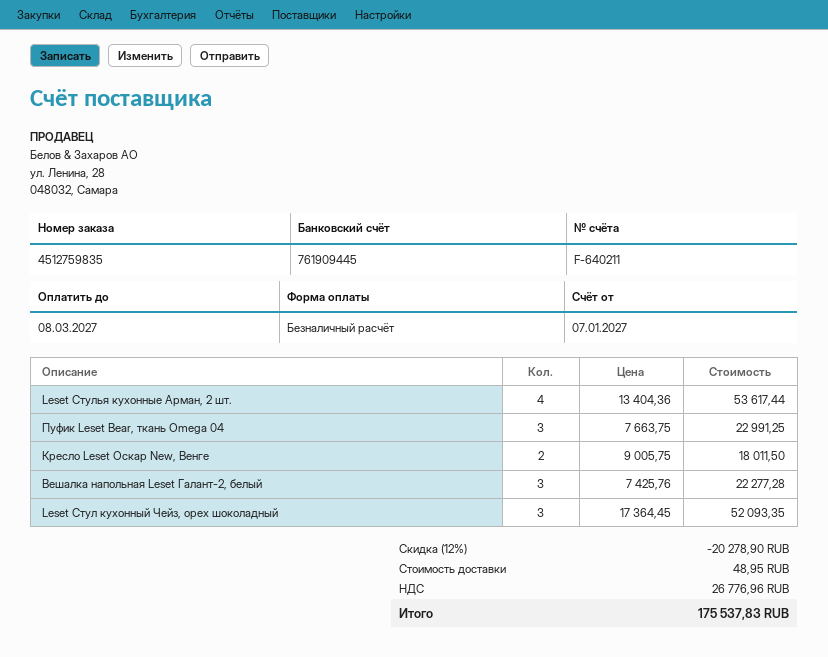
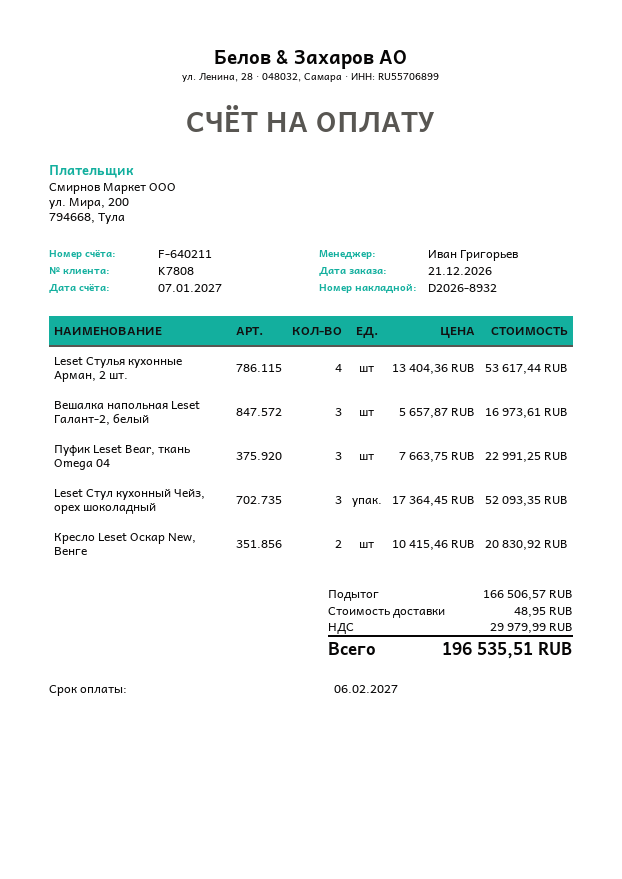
due date: 2027-03-08 -> 2027-02-06
Кресло Leset Оскар New, Венге: 2 x 9005.75 = 18011.50 -> 2 x 10415.46 = 20830.92
Вешалка напольная Leset Галант-2, белый: 3 x 7425.76 = 22277.28 -> 3 x 5657.87 = 16973.61
discount: 12% = 20278.90 -> none
tax: 26776.96 -> 29979.99
total: 175537.83 -> 196535.51

